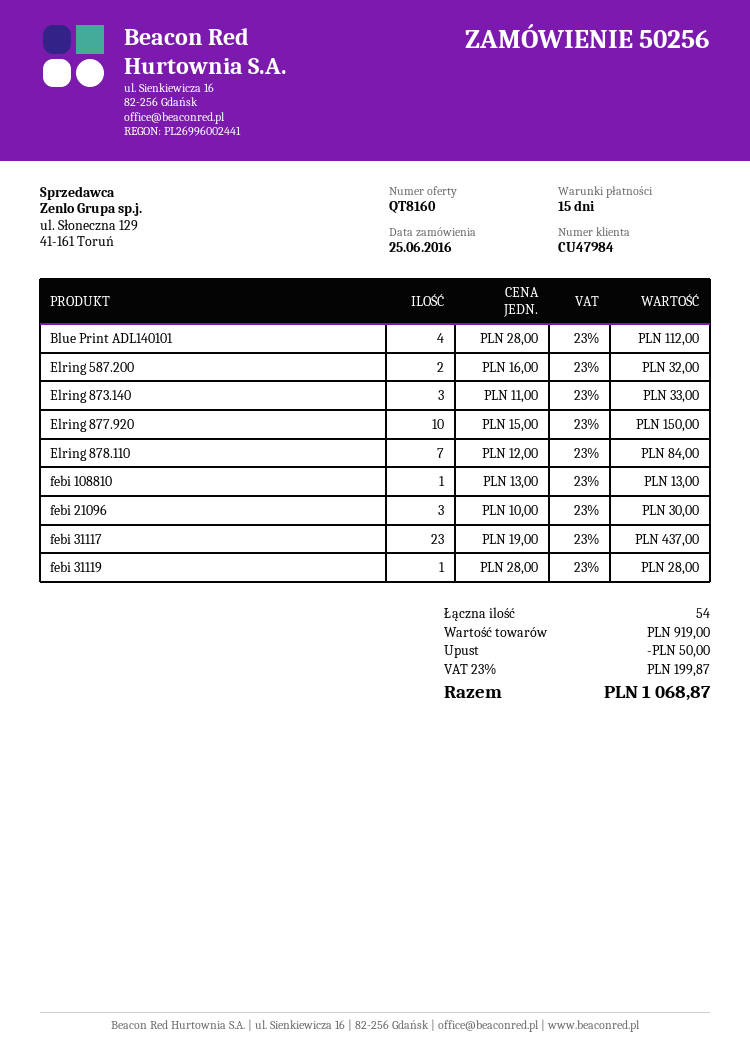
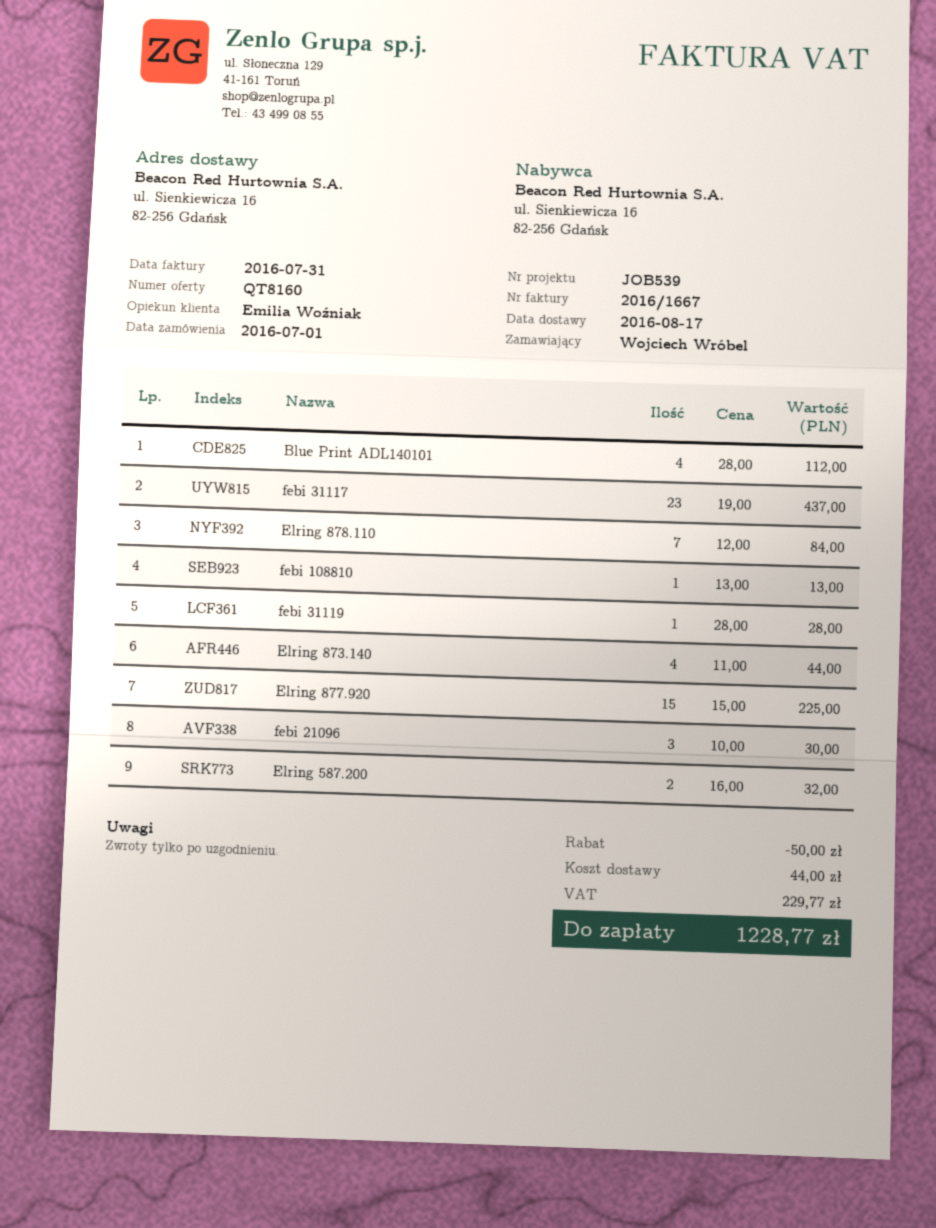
order date: 2016-06-25 -> 2016-07-01
Elring 873.140: 3 x 11.00 = 33.00 -> 4 x 11.00 = 44.00
Elring 877.920: 10 x 15.00 = 150.00 -> 15 x 15.00 = 225.00
shipping: none -> 44.00
tax: 199.87 -> 229.77
total: 1068.87 -> 1228.77

